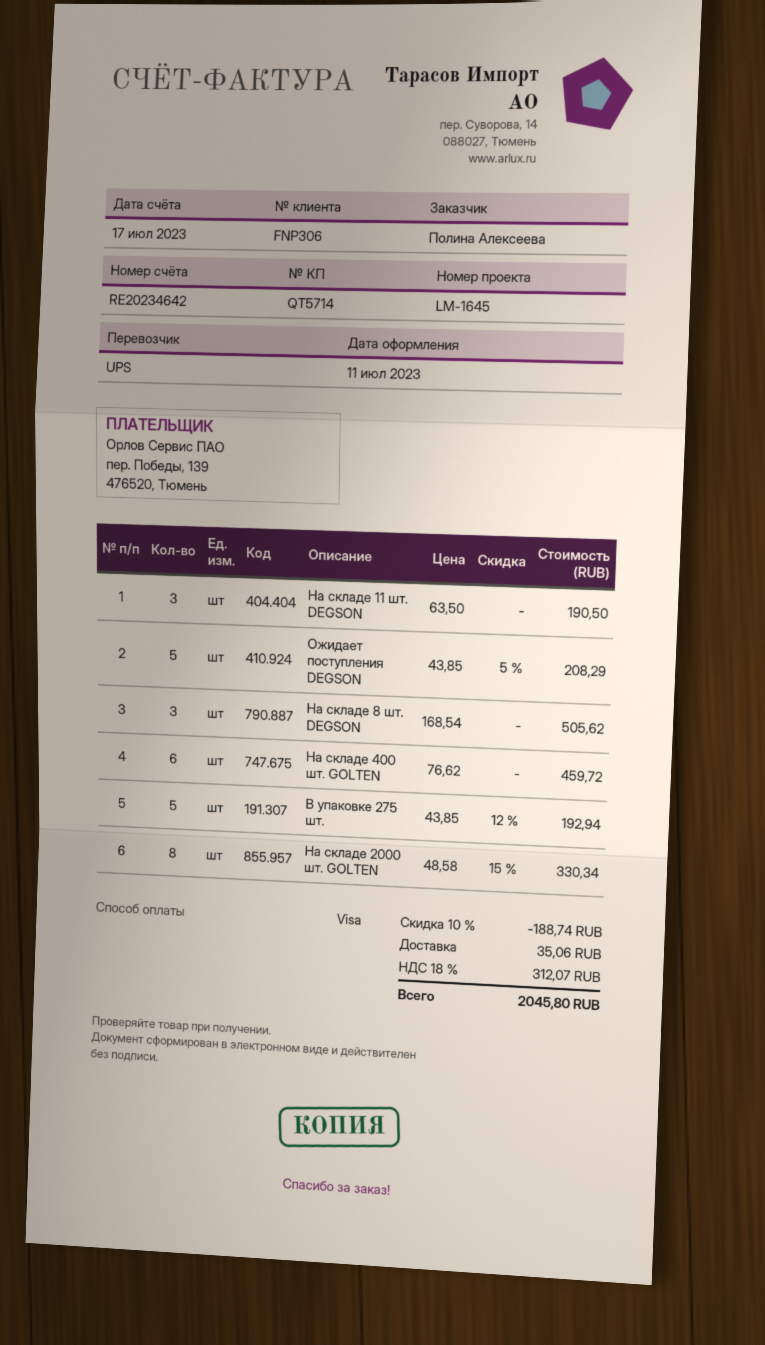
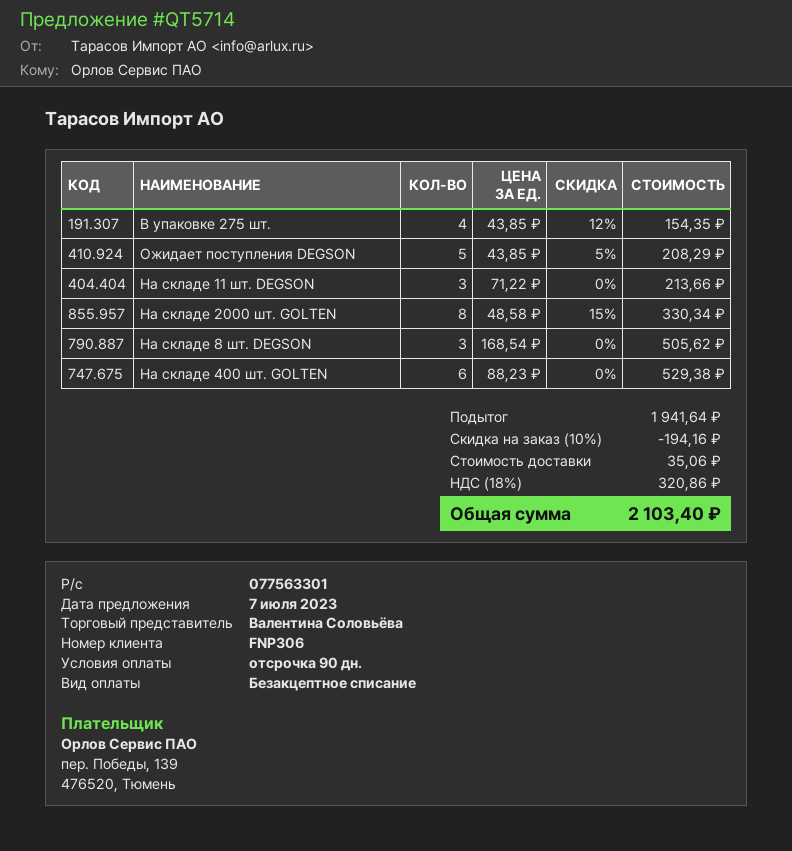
payment method: Visa -> direct debit
На складе 11 шт. DEGSON: 3 x 63.50 = 190.50 -> 3 x 71.22 = 213.66
На складе 400 шт. GOLTEN: 6 x 76.62 = 459.72 -> 6 x 88.23 = 529.38
В упаковке 275 шт.: 5 x 43.85 - 12% = 192.94 -> 4 x 43.85 - 12% = 154.35
discount: 10% = 188.74 -> 10% = 194.16
tax: 18% = 312.07 -> 18% = 320.86
total: 2045.80 -> 2103.40

